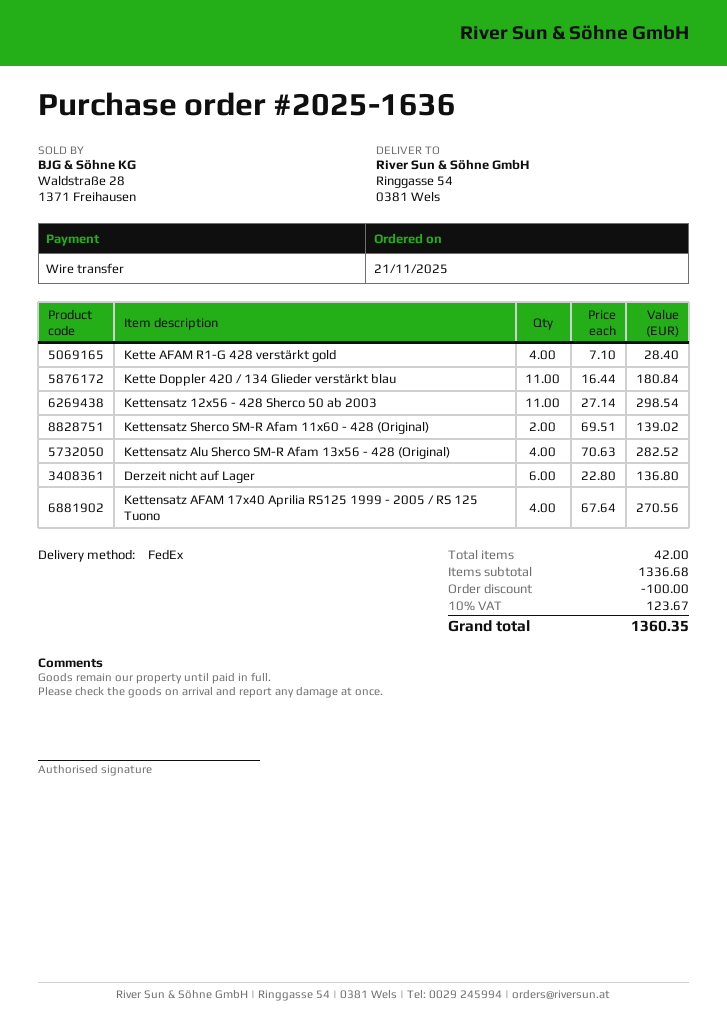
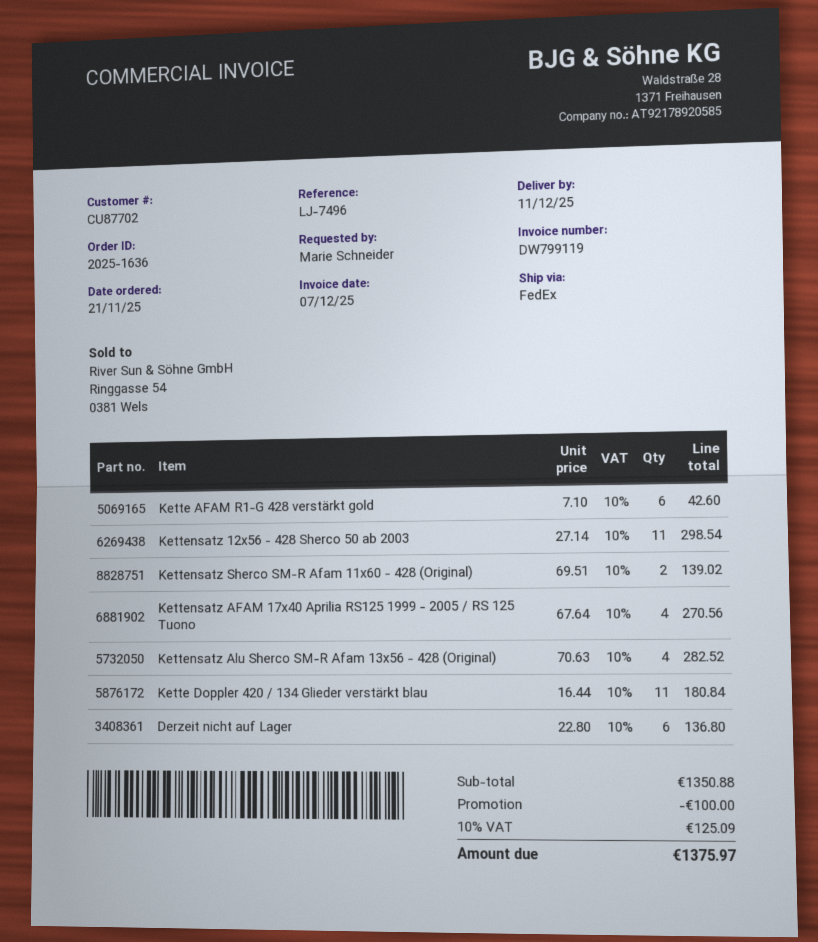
Kette AFAM R1-G 428 verstärkt gold: 4 x 7.10 = 28.40 -> 6 x 7.10 = 42.60
subtotal: 1336.68 -> 1350.88
tax: 10% = 123.67 -> 10% = 125.09
total: 1360.35 -> 1375.97

